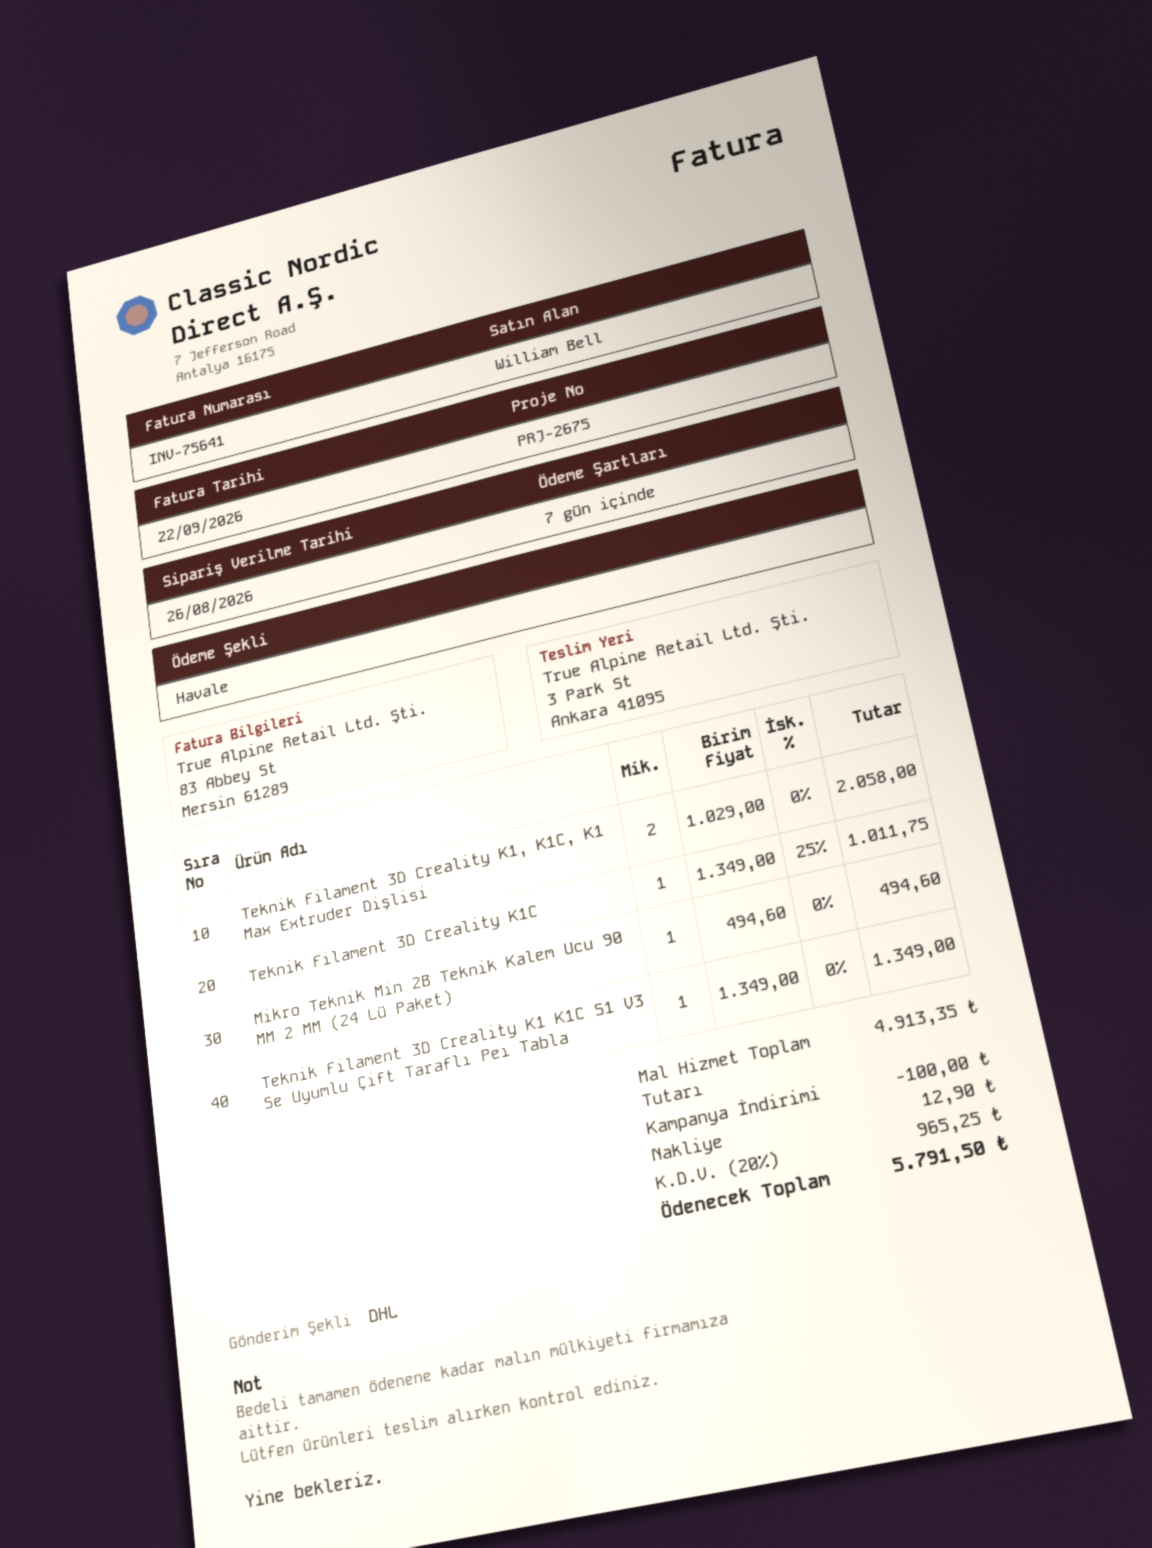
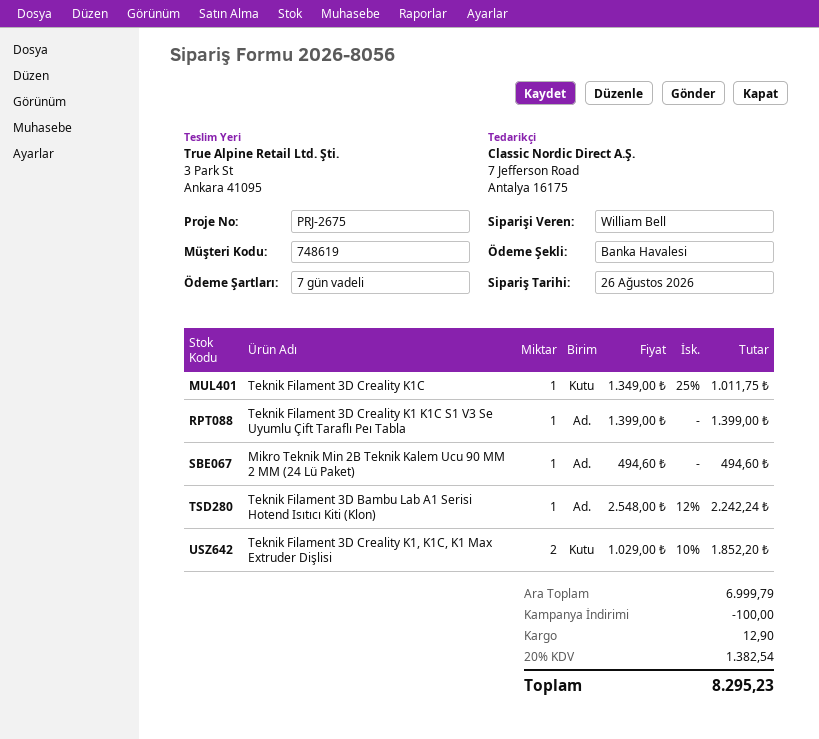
Teknik Filament 3D Creality K1, K1C, K1 Max Extruder Dişlisi: 2 x 1029.00 = 2058.00 -> 2 x 1029.00 - 10% = 1852.20
Teknik Filament 3D Creality K1 K1C S1 V3 Se Uyumlu Çift Taraflı Peı Tabla: 1 x 1349.00 = 1349.00 -> 1 x 1399.00 = 1399.00
Teknik Filament 3D Bambu Lab A1 Serisi Hotend Isıtıcı Kiti (Klon): none -> 1 x 2548.00 - 12% = 2242.24
subtotal: 4913.35 -> 6999.79
tax: 20% = 965.25 -> 20% = 1382.54
total: 5791.50 -> 8295.23

